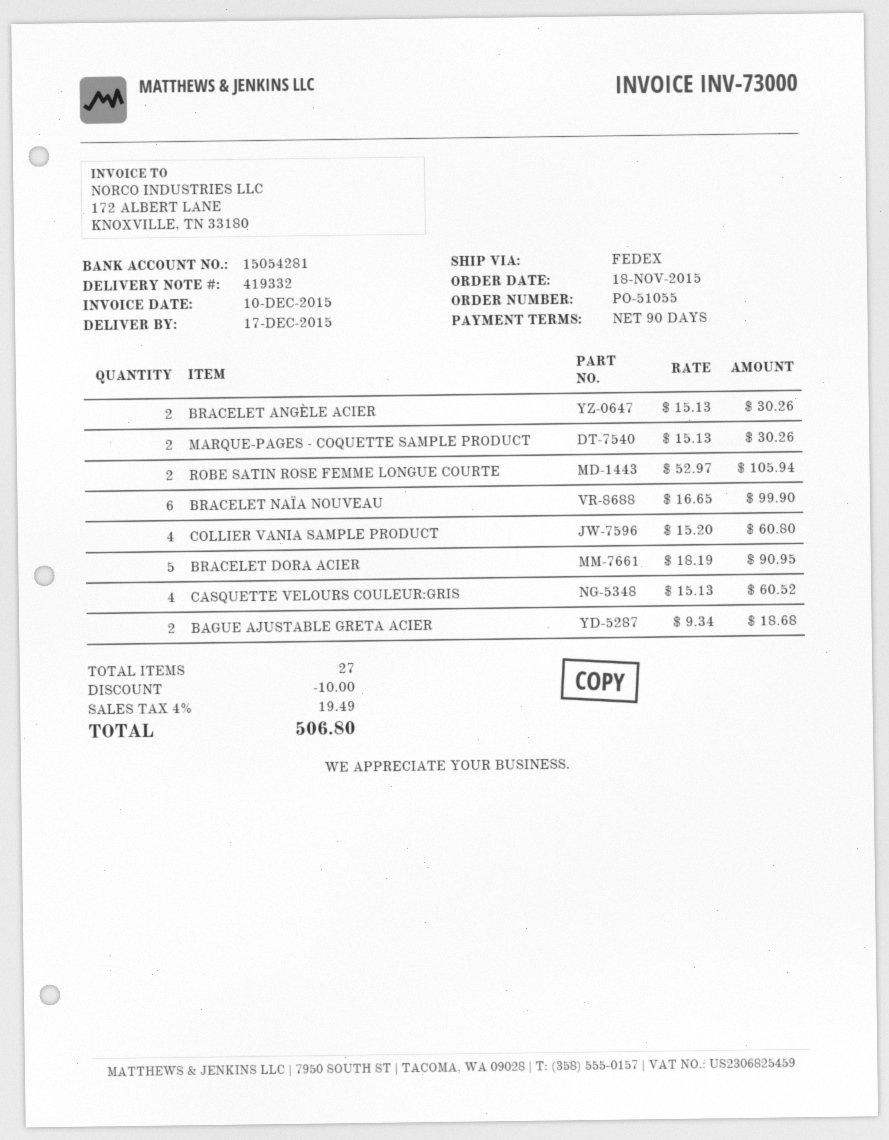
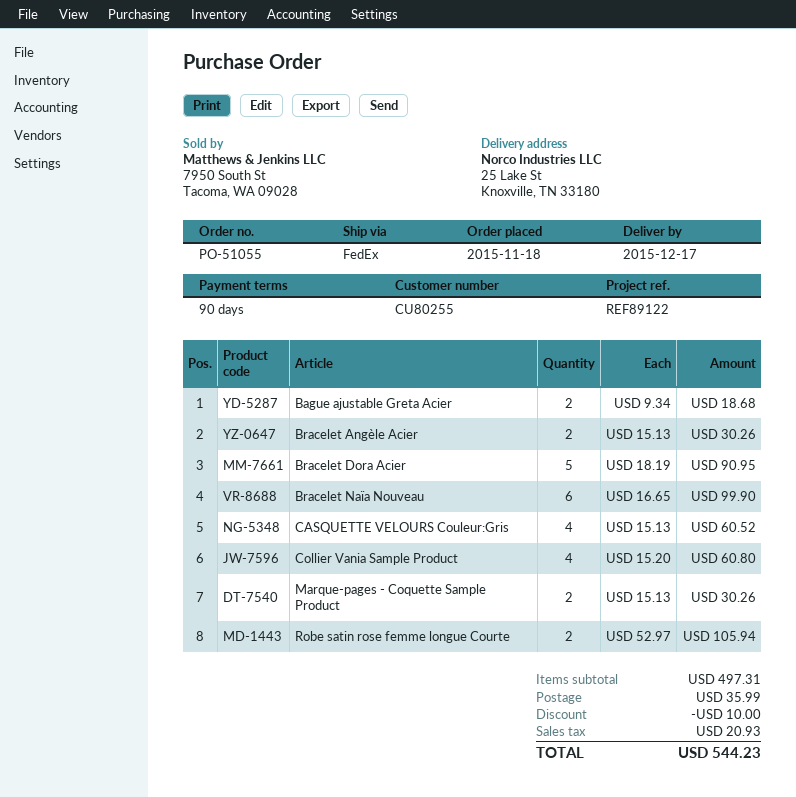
shipping: none -> 35.99
tax: 19.49 -> 20.93
total: 506.80 -> 544.23

